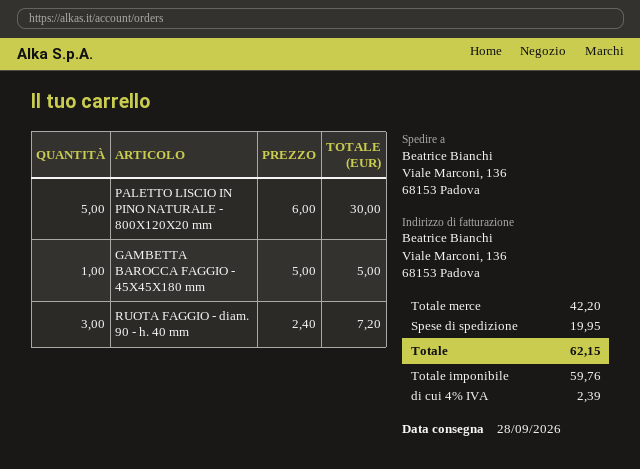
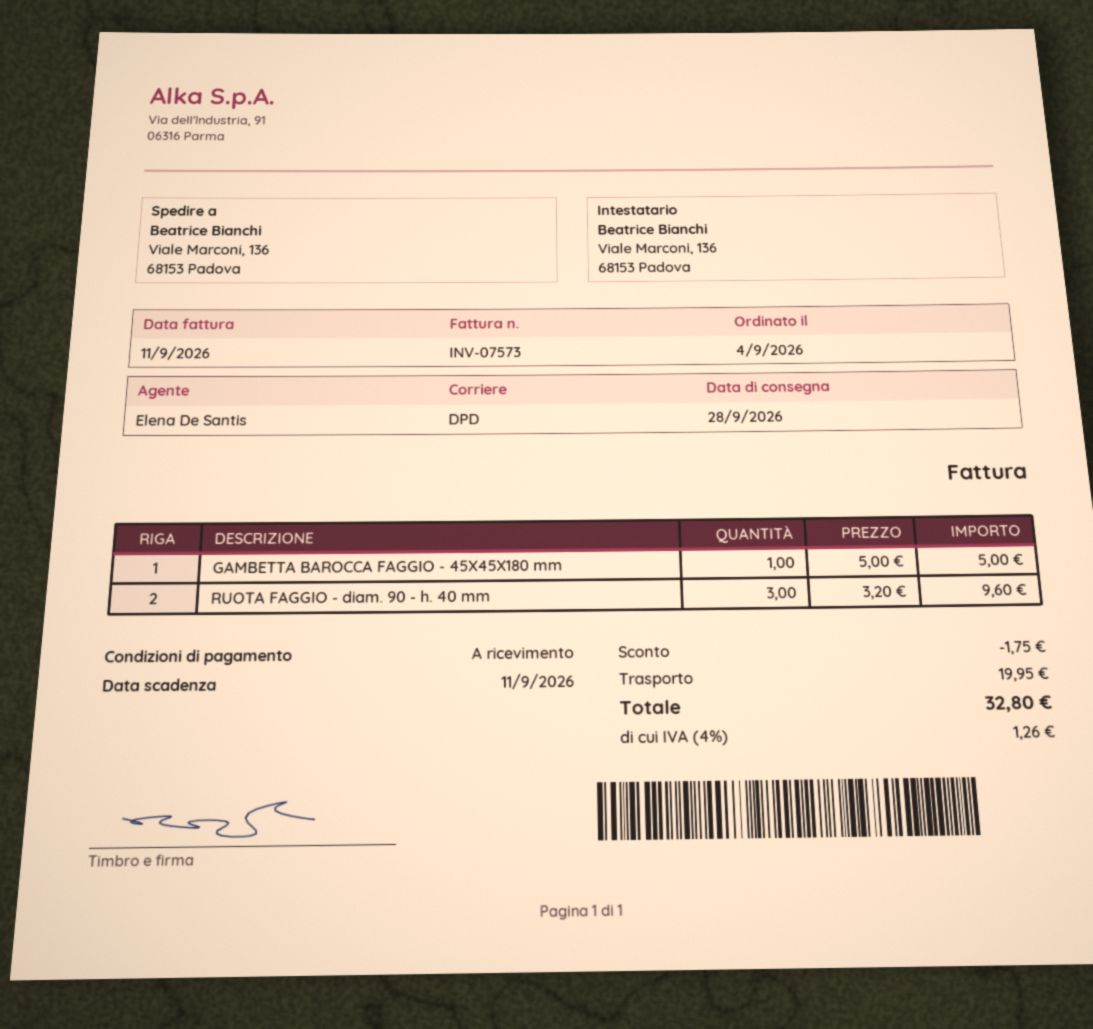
PALETTO LISCIO IN PINO NATURALE - 800X120X20 mm: 5 x 6.00 = 30.00 -> none
RUOTA FAGGIO - diam. 90 - h. 40 mm: 3 x 2.40 = 7.20 -> 3 x 3.20 = 9.60
discount: none -> 1.75
tax: 4% = 2.39 -> 4% = 1.26
total: 62.15 -> 32.80

